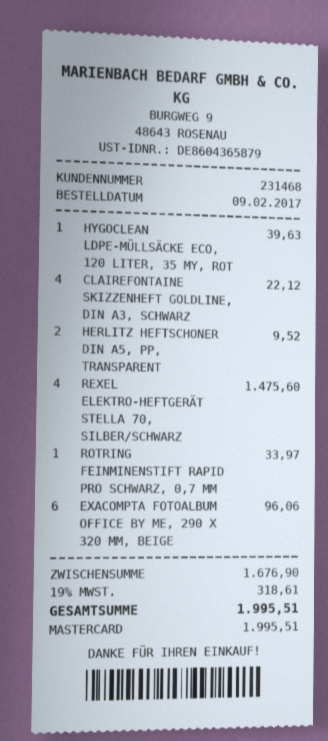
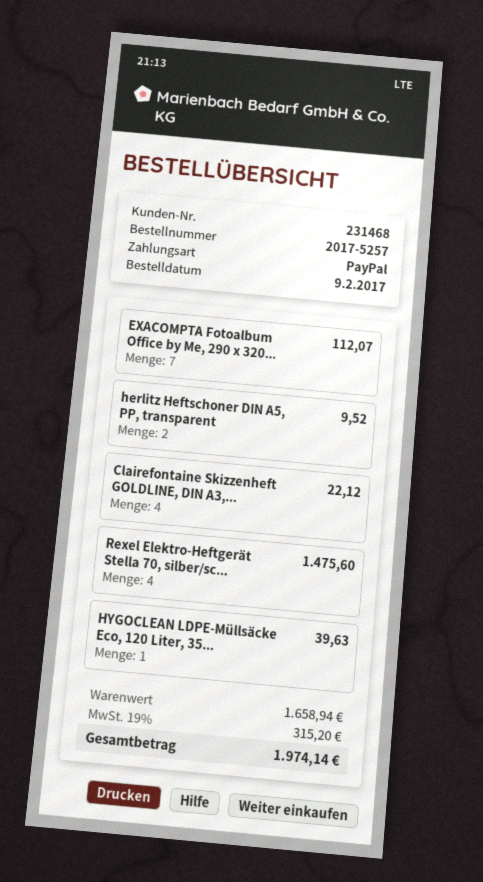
payment method: Mastercard -> PayPal
ROTRING FEINMINENSTIFT RAPID PRO SCHWARZ, 0,7 MM: 1 for 33.97 -> none
EXACOMPTA FOTOALBUM OFFICE BY ME, 290 X 320 MM, BEIGE: 6 for 96.06 -> 7 for 112.07
subtotal: 1676.90 -> 1658.94
tax: 19% = 318.61 -> 19% = 315.20
total: 1995.51 -> 1974.14

